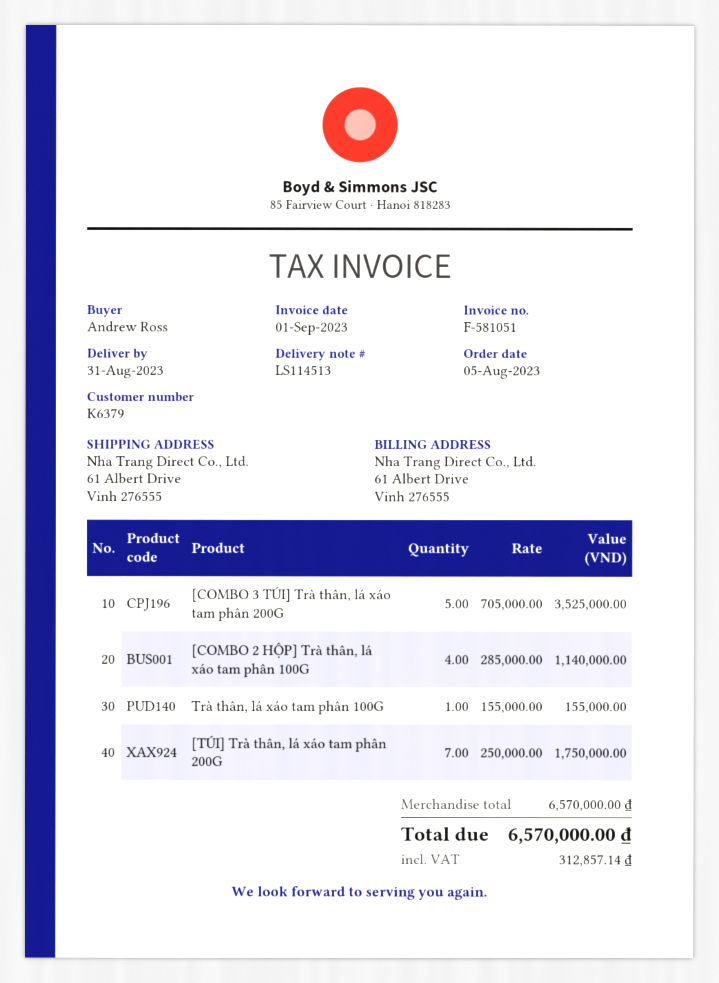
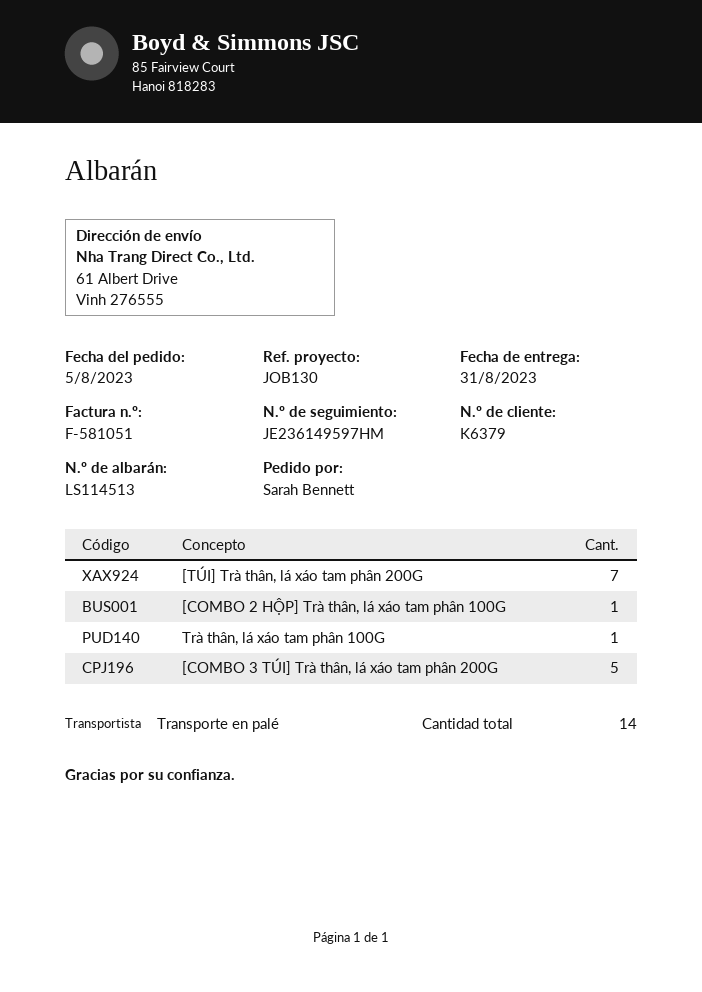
ordered by: Andrew Ross -> Sarah Bennett
[COMBO 2 HỘP] Trà thân, lá xáo tam phân 100G: 4 -> 1

